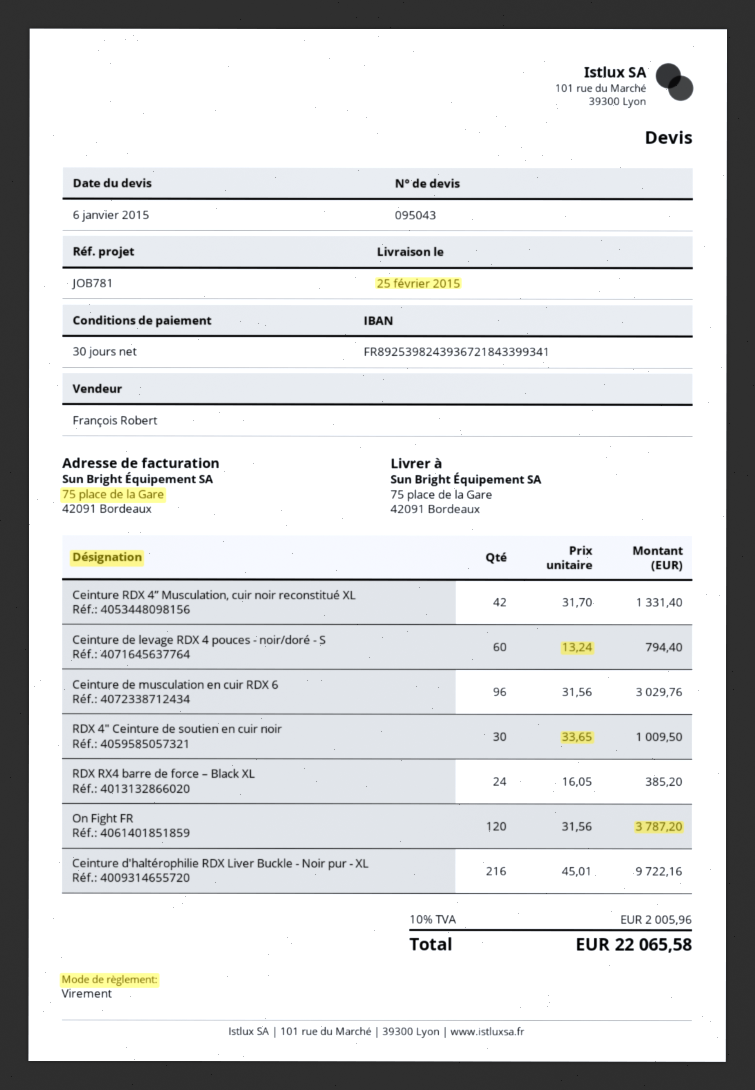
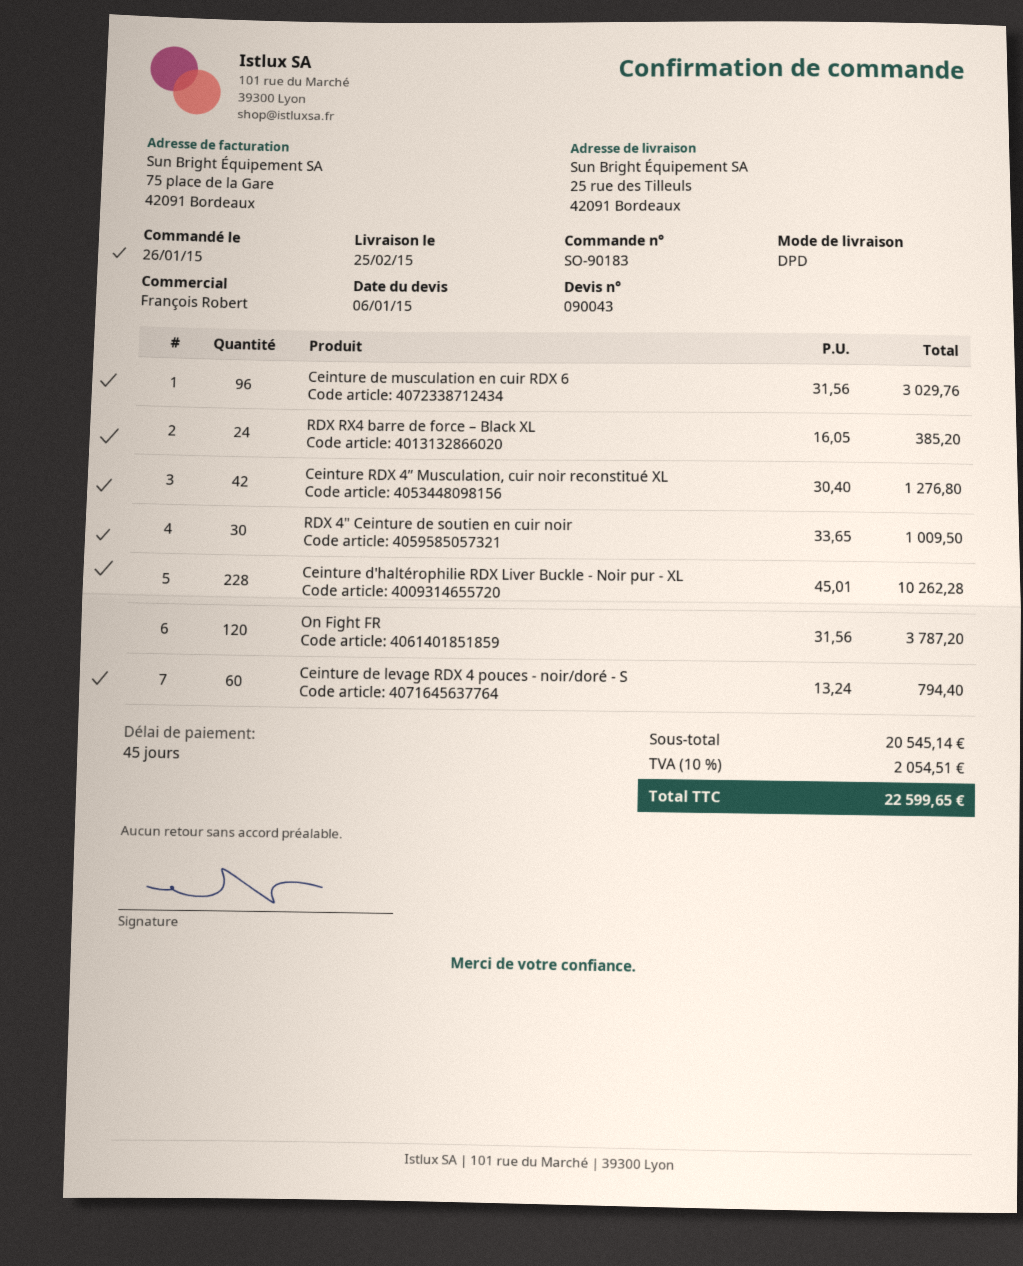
quote number: 095043 -> 090043
payment terms: 30 days -> 45 days
ship to: 75 place de la Gare, 42091 Bordeaux -> 25 rue des Tilleuls, 42091 Bordeaux
Ceinture RDX 4” Musculation, cuir noir reconstitué XL: 42 x 31.70 = 1331.40 -> 42 x 30.40 = 1276.80
Ceinture d'haltérophilie RDX Liver Buckle - Noir pur - XL: 216 x 45.01 = 9722.16 -> 228 x 45.01 = 10262.28
tax: 10% = 2005.96 -> 10% = 2054.51
total: 22065.58 -> 22599.65

